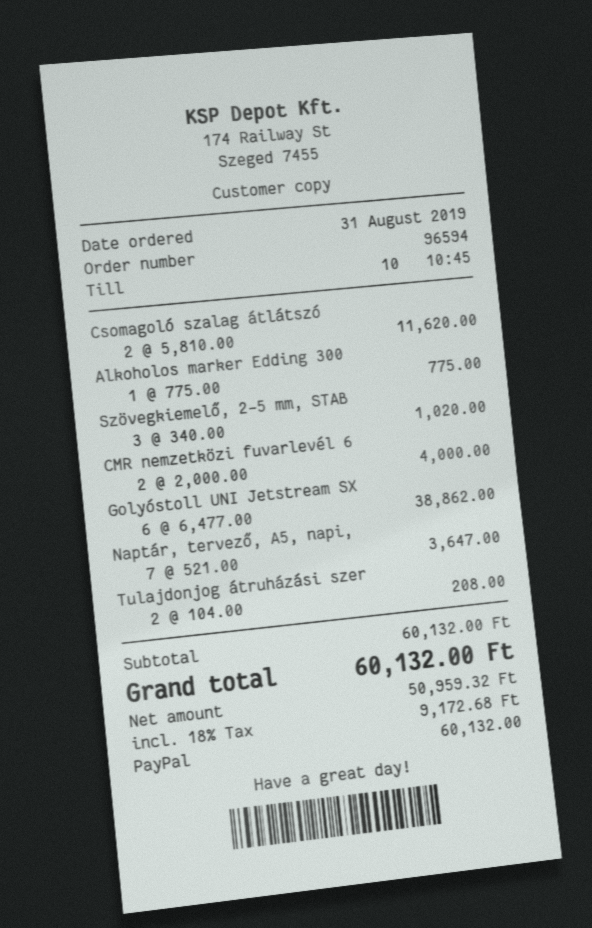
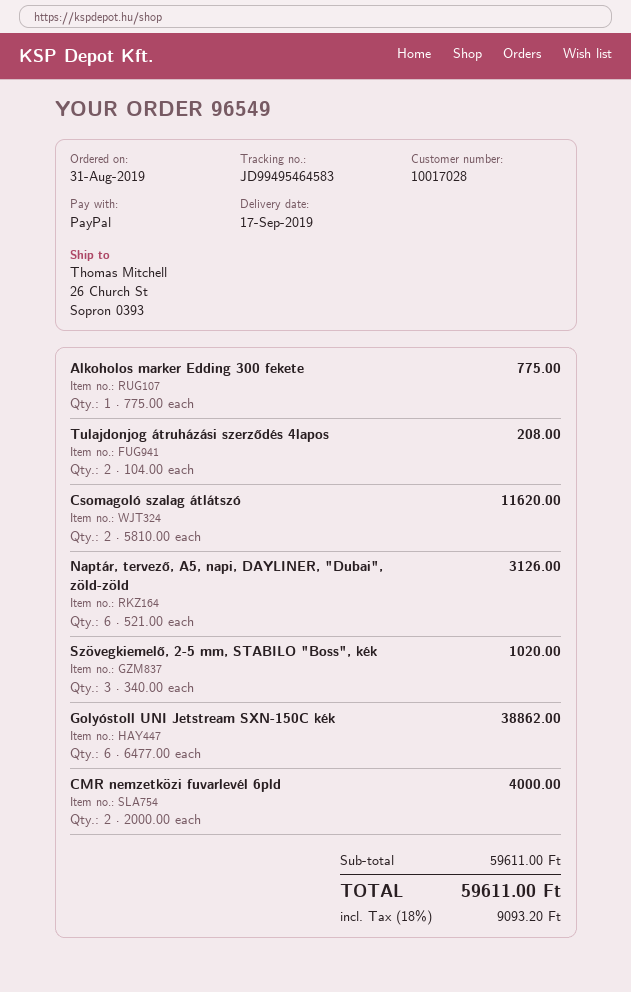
order number: 96594 -> 96549
Naptár, tervező, A5, napi,: 7 x 521.00 = 3647.00 -> 6 x 521.00 = 3126.00
subtotal: 60132.00 -> 59611.00
tax: 18% = 9172.68 -> 18% = 9093.20
total: 60132.00 -> 59611.00

